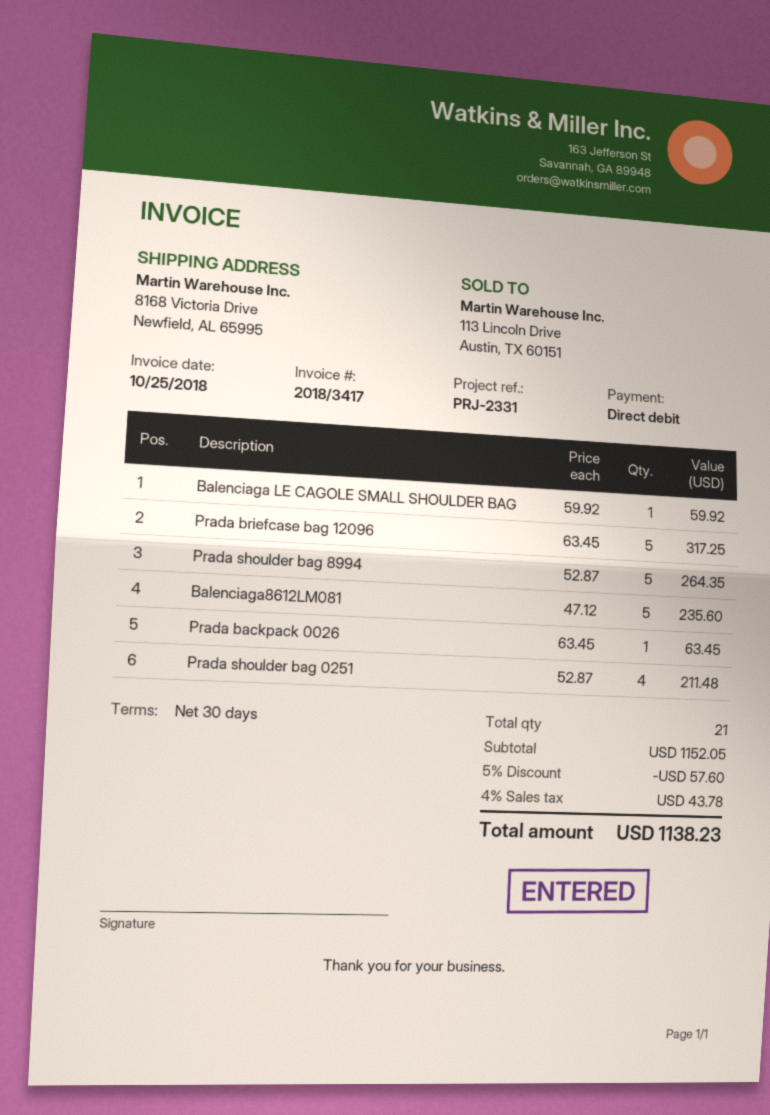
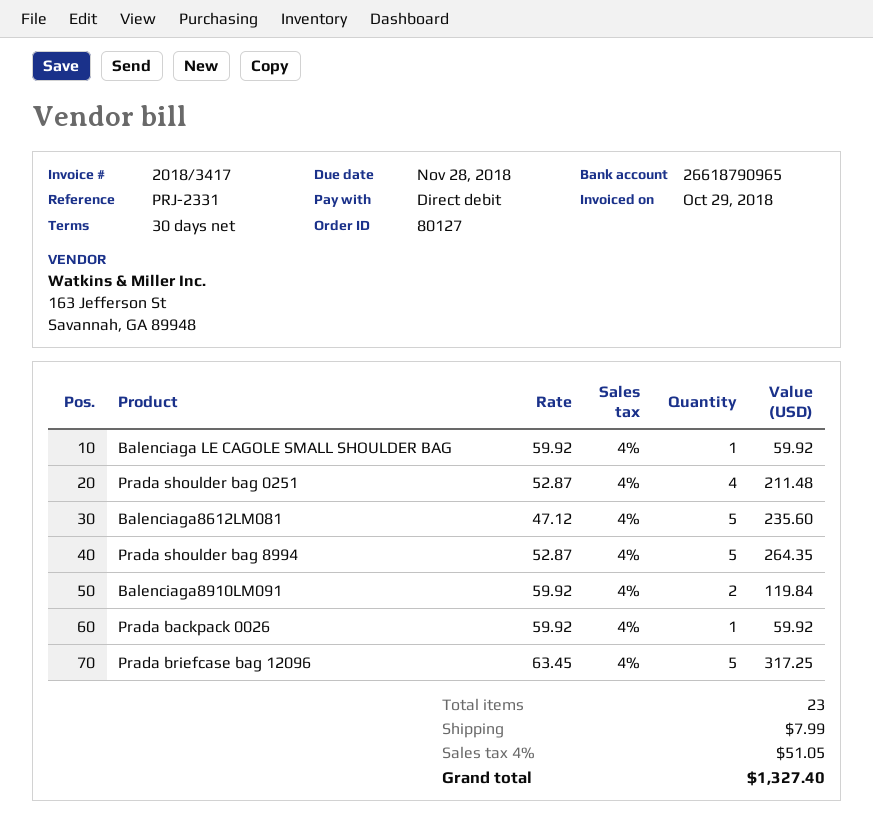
invoice date: 2018-10-25 -> 2018-10-29
Prada backpack 0026: 1 x 63.45 = 63.45 -> 1 x 59.92 = 59.92
Balenciaga8910LM091: none -> 2 x 59.92 = 119.84
total quantity: 21 -> 23
discount: 5% = 57.60 -> none
shipping: none -> 7.99
tax: 4% = 43.78 -> 4% = 51.05
total: 1138.23 -> 1327.40

